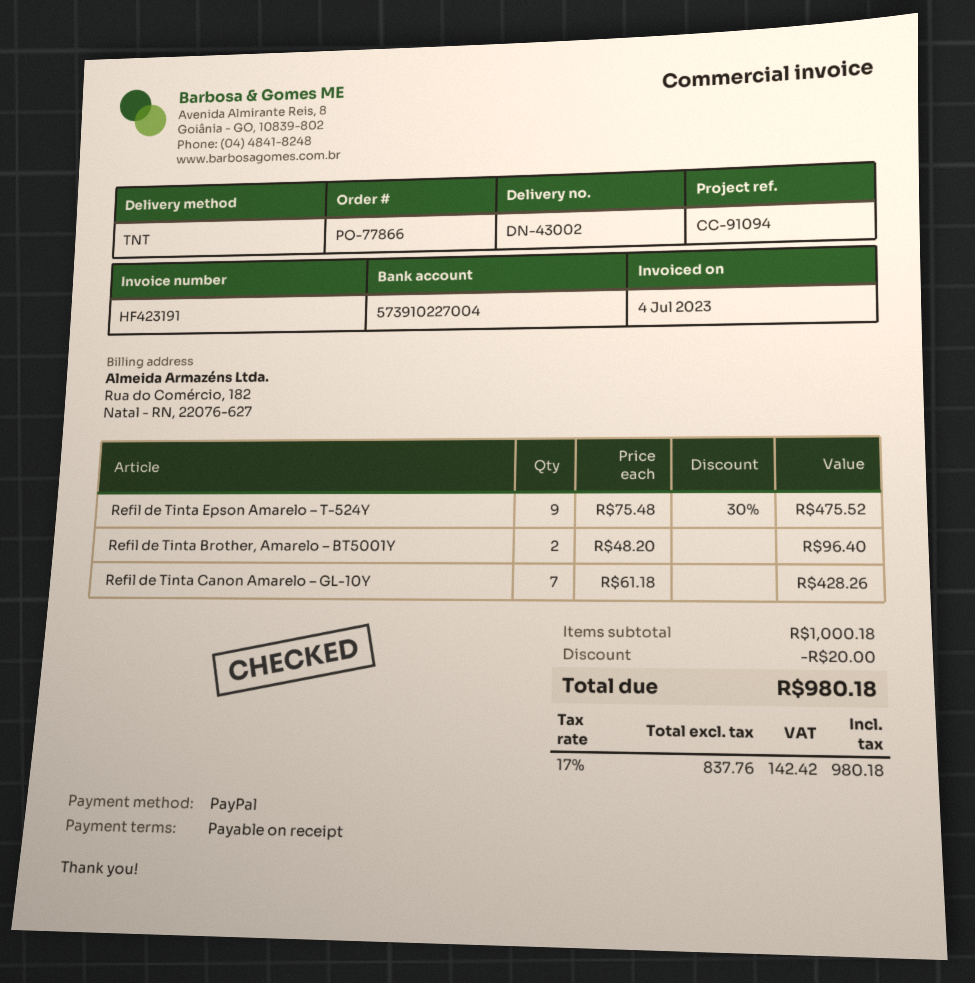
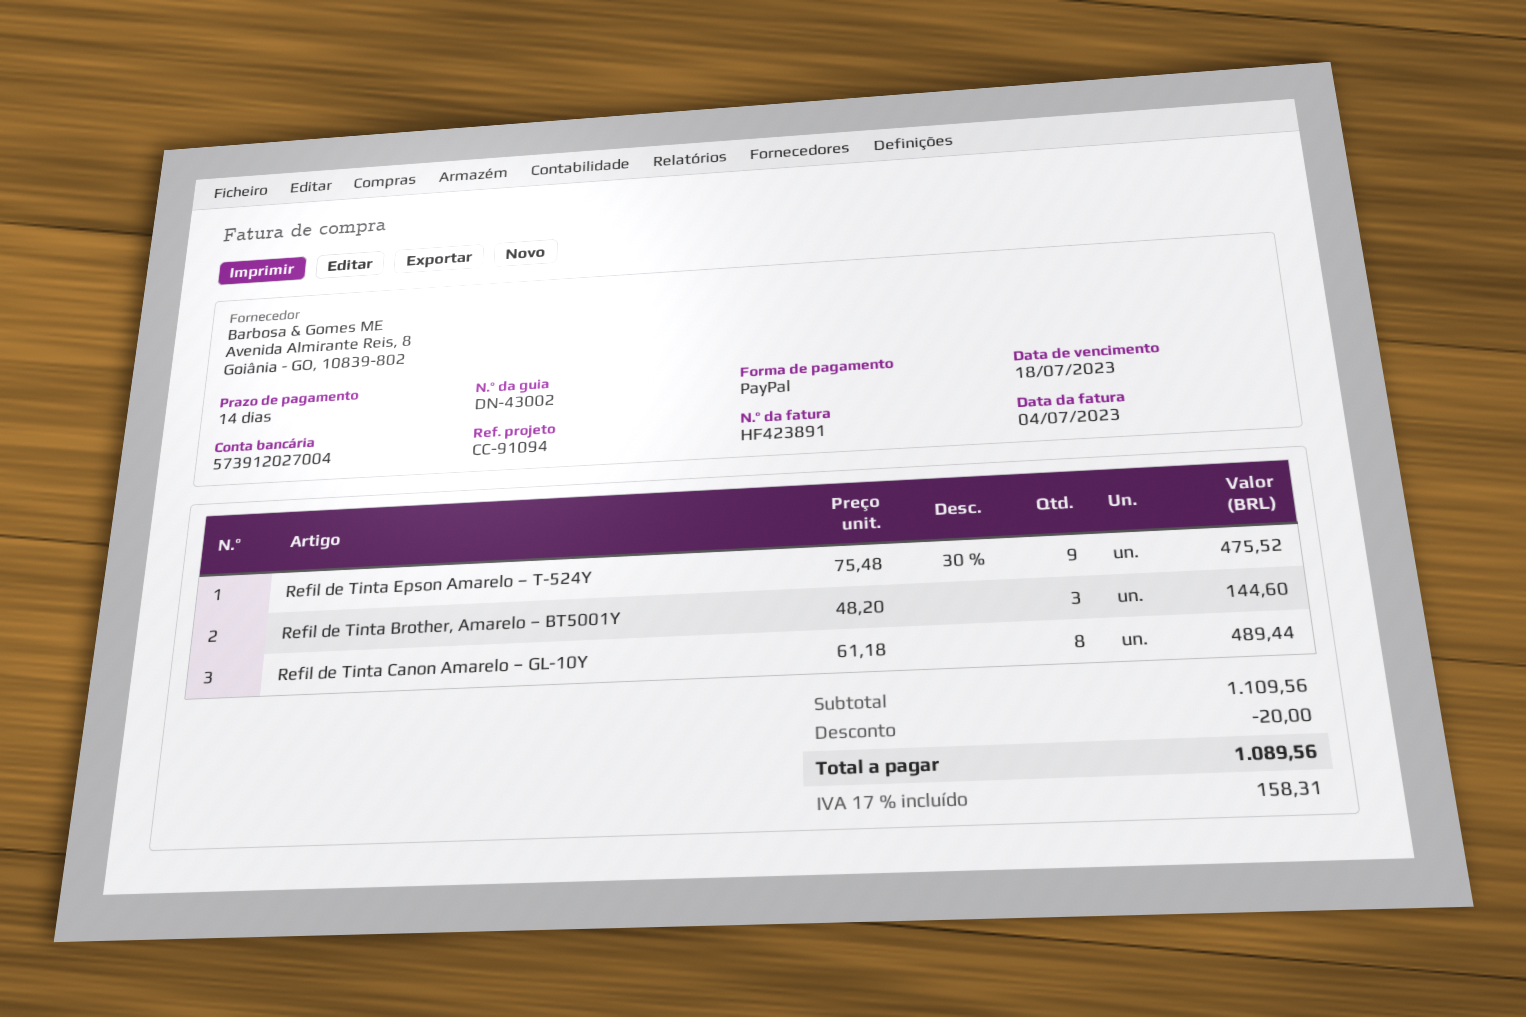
invoice number: HF423191 -> HF423891
payment terms: on receipt -> 14 days
bank account: 573910227004 -> 573912027004
Refil de Tinta Brother, Amarelo – BT5001Y: 2 x 48.20 = 96.40 -> 3 x 48.20 = 144.60
Refil de Tinta Canon Amarelo – GL-10Y: 7 x 61.18 = 428.26 -> 8 x 61.18 = 489.44
subtotal: 1000.18 -> 1109.56
tax: 17% = 142.42 -> 17% = 158.31
total: 980.18 -> 1089.56

